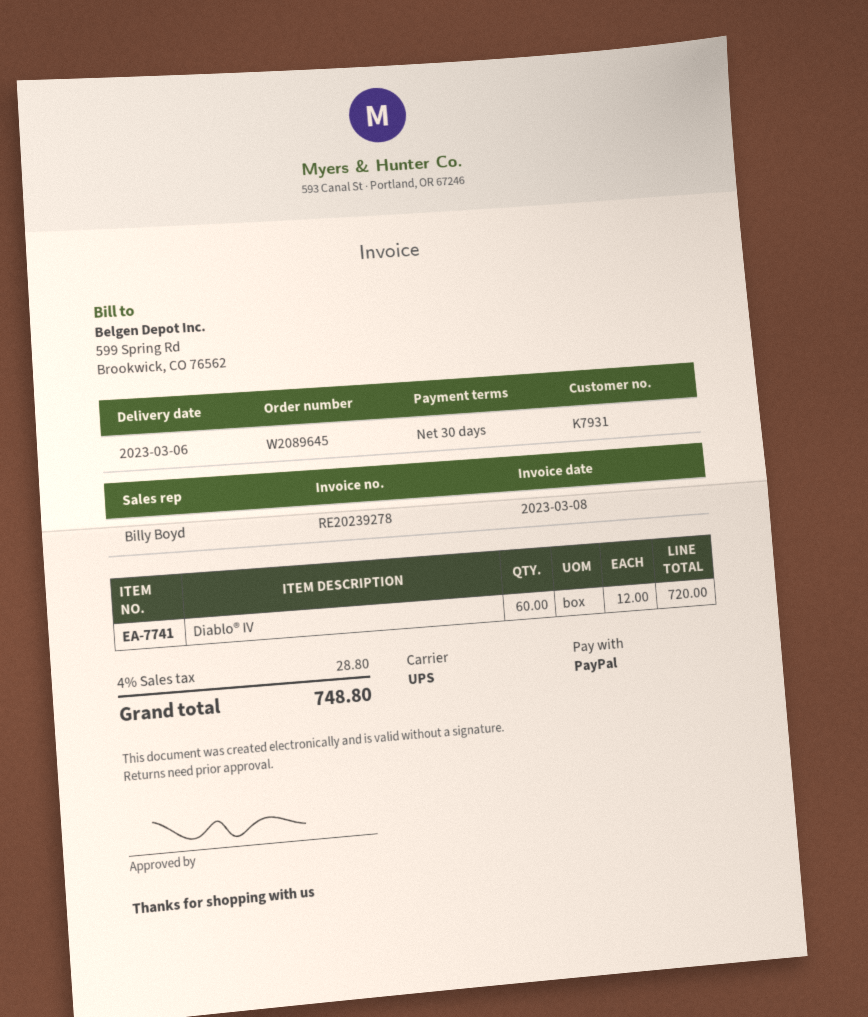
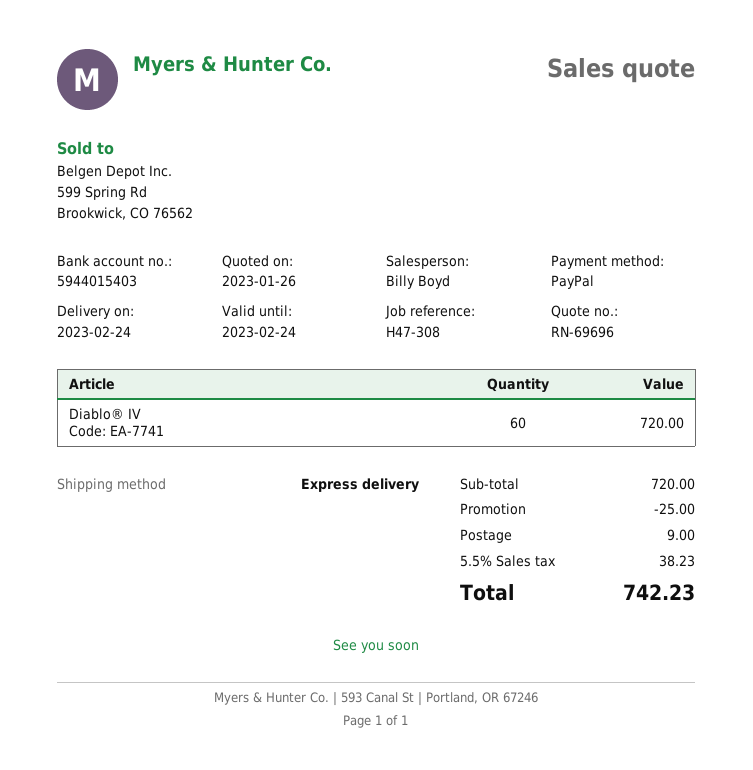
delivery date: 2023-03-06 -> 2023-02-24
shipping method: UPS -> express
discount: none -> 25.00
shipping: none -> 9.00
tax: 4% = 28.80 -> 5.5% = 38.23
total: 748.80 -> 742.23

